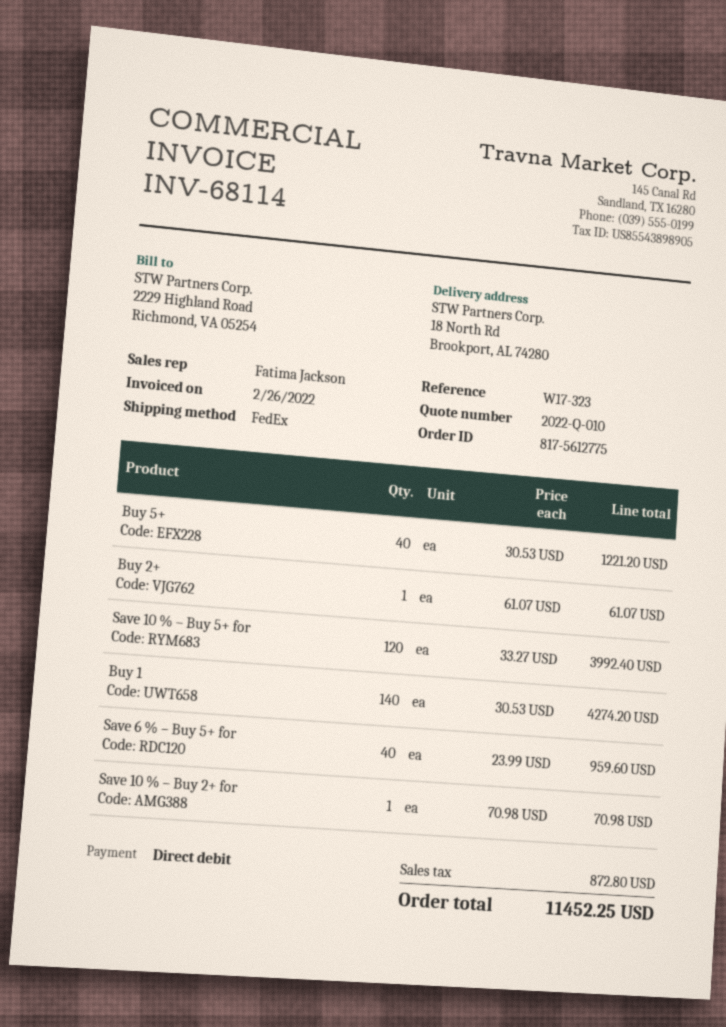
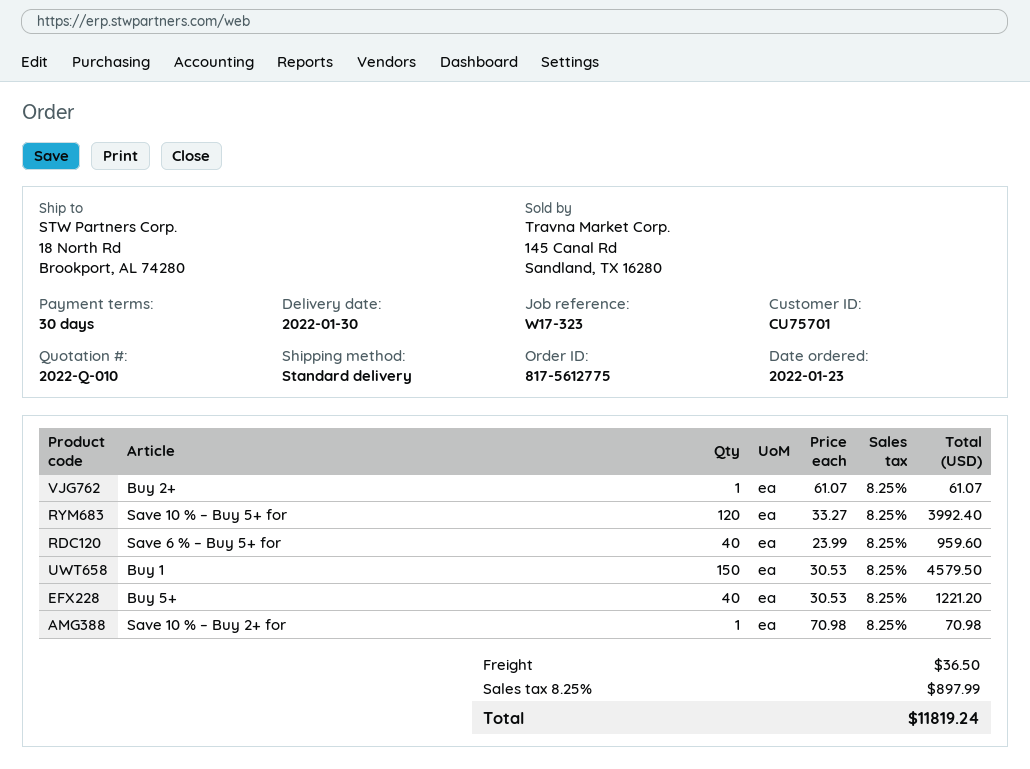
shipping method: FedEx -> standard
Buy 1: 140 x 30.53 = 4274.20 -> 150 x 30.53 = 4579.50
shipping: none -> 36.50
tax: 872.80 -> 897.99
total: 11452.25 -> 11819.24

